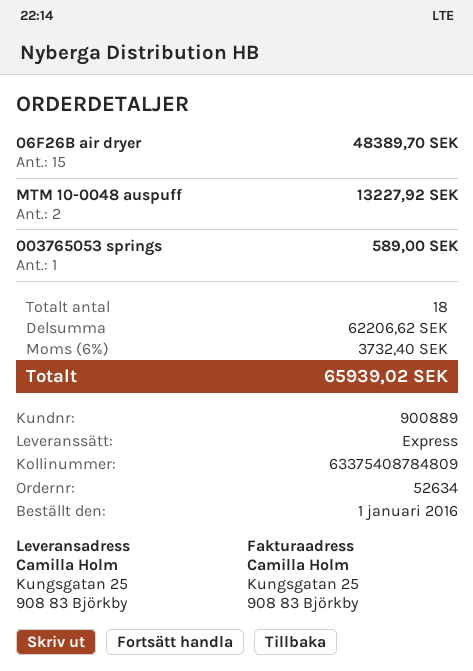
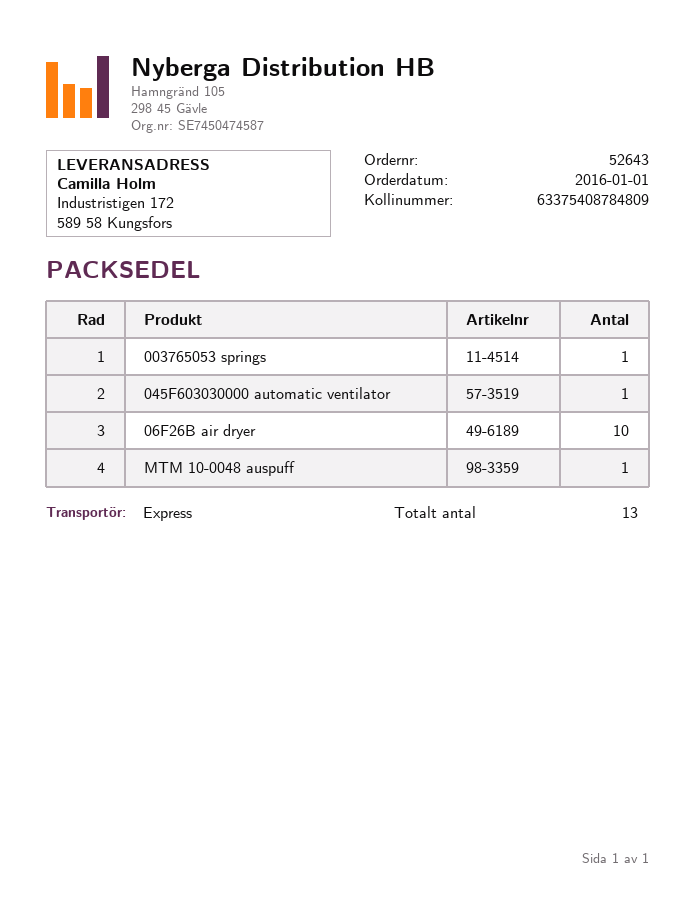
order number: 52634 -> 52643
ship to: Kungsgatan 25, 908 83 Björkby -> Industristigen 172, 589 58 Kungsfors
06F26B air dryer: 15 -> 10
MTM 10-0048 auspuff: 2 -> 1
045F603030000 automatic ventilator: none -> 1
total quantity: 18 -> 13

